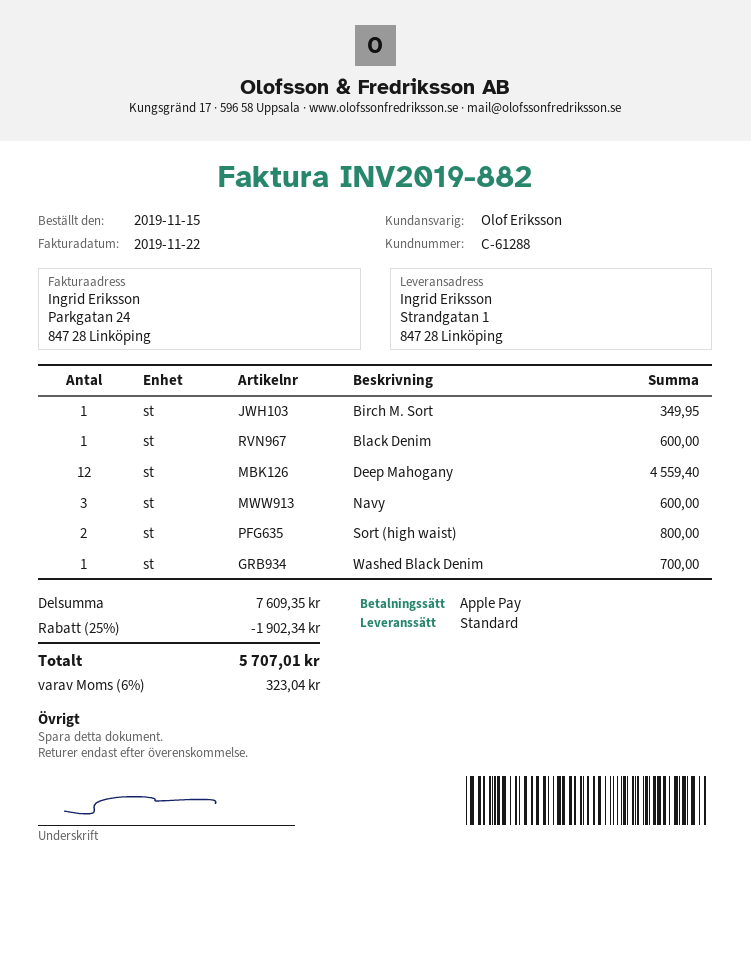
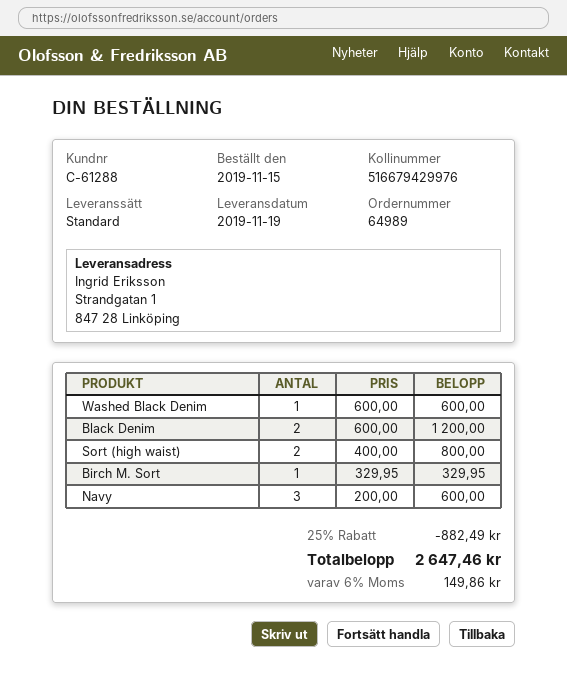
Birch M. Sort: 1 for 349.95 -> 1 for 329.95
Black Denim: 1 for 600.00 -> 2 for 1200.00
Deep Mahogany: 12 for 4559.40 -> none
Washed Black Denim: 1 for 700.00 -> 1 for 600.00
discount: 25% = 1902.34 -> 25% = 882.49
tax: 6% = 323.04 -> 6% = 149.86
total: 5707.01 -> 2647.46

